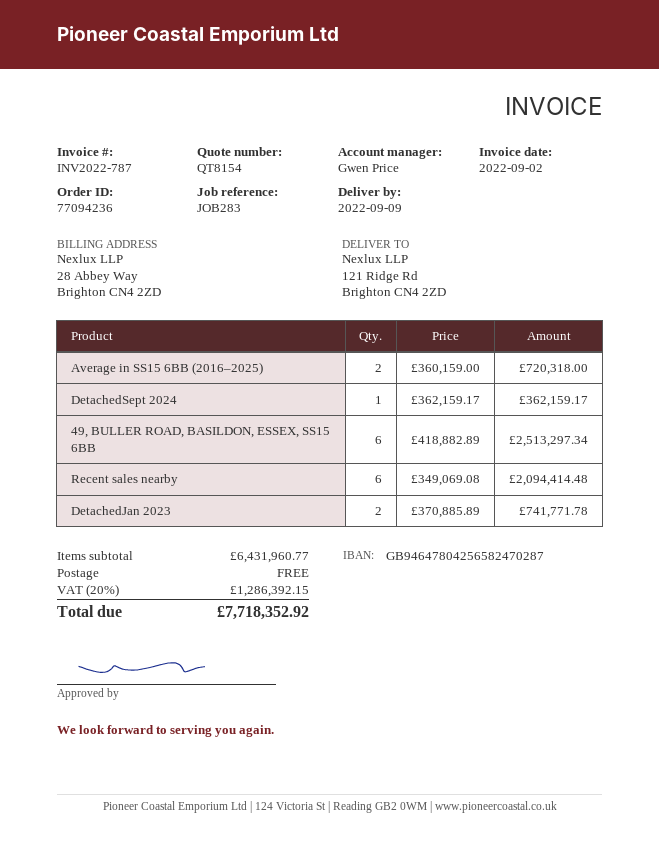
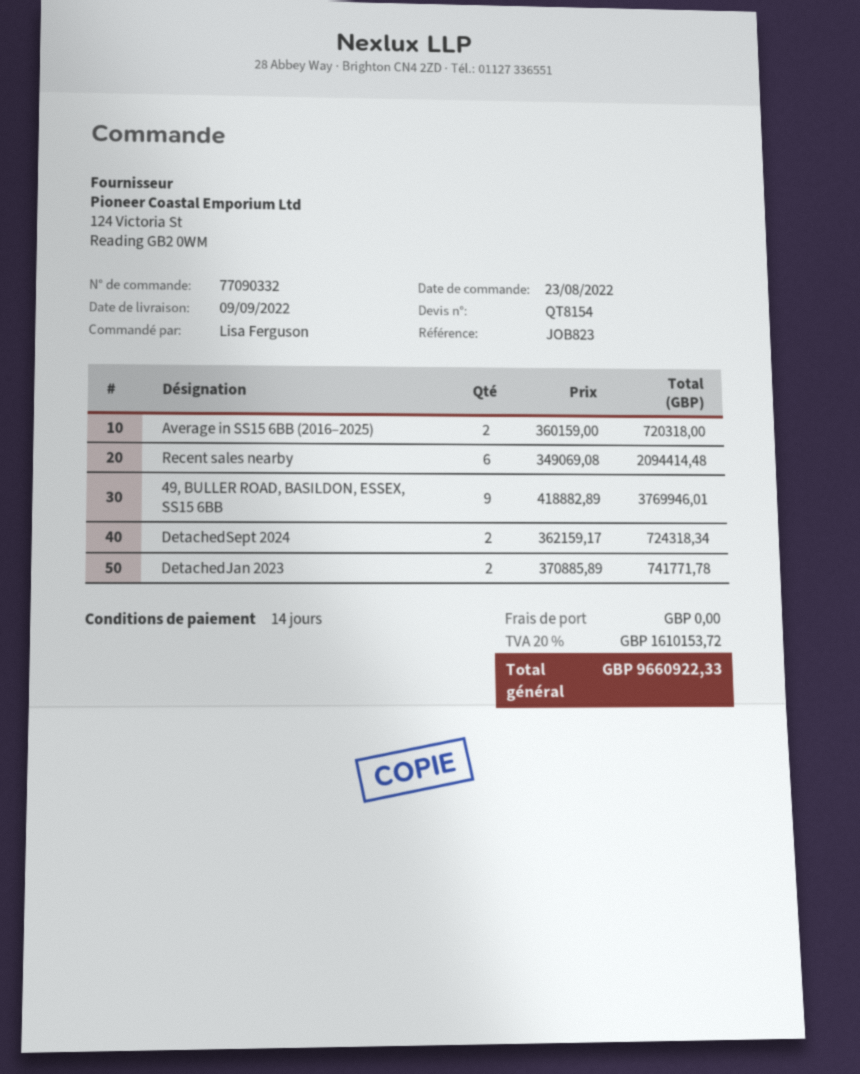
order number: 77094236 -> 77090332
reference: JOB283 -> JOB823
DetachedSept 2024: 1 x 362159.17 = 362159.17 -> 2 x 362159.17 = 724318.34
49, BULLER ROAD, BASILDON, ESSEX, SS15 6BB: 6 x 418882.89 = 2513297.34 -> 9 x 418882.89 = 3769946.01
tax: 20% = 1286392.15 -> 20% = 1610153.72
total: 7718352.92 -> 9660922.33

